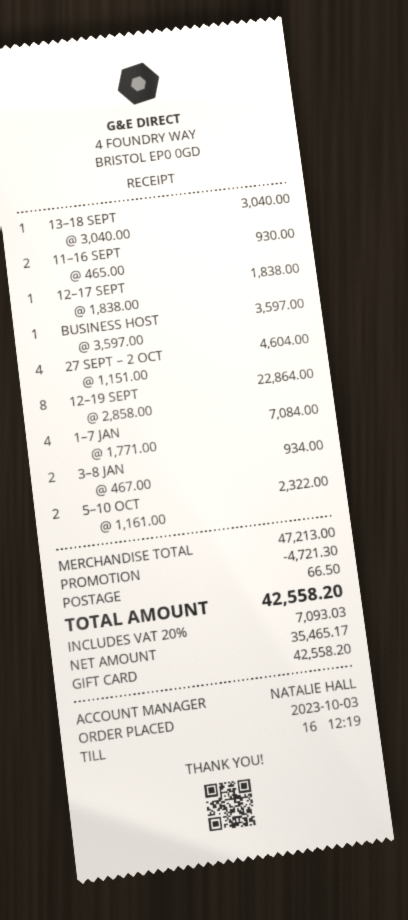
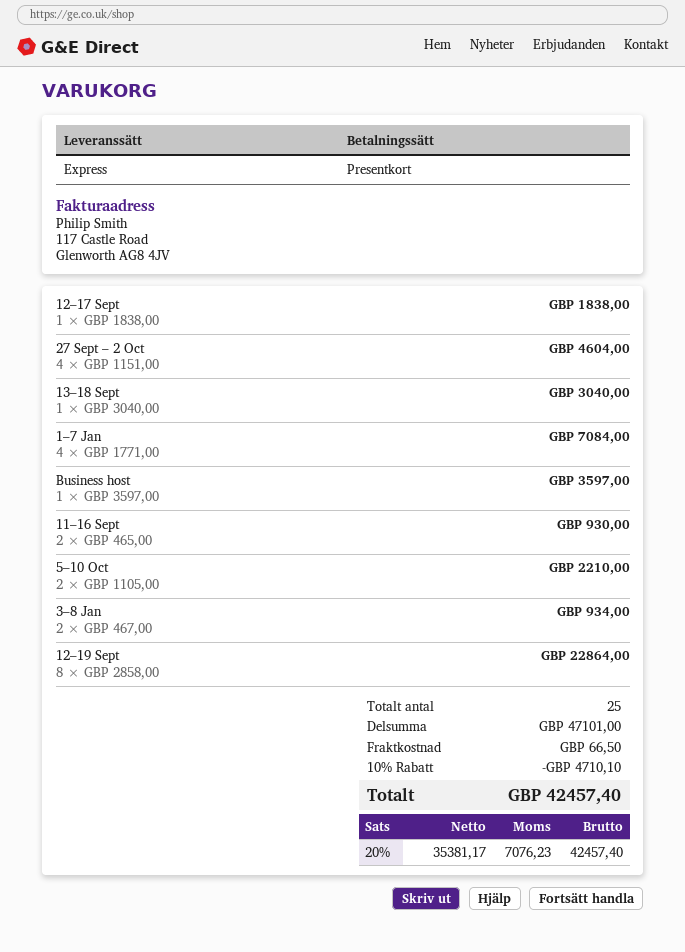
5–10 OCT: 2 x 1161.00 = 2322.00 -> 2 x 1105.00 = 2210.00
subtotal: 47213.00 -> 47101.00
discount: 4721.30 -> 4710.10
net: 35465.17 -> 35381.17
tax: 20% = 7093.03 -> 20% = 7076.23
total: 42558.20 -> 42457.40

